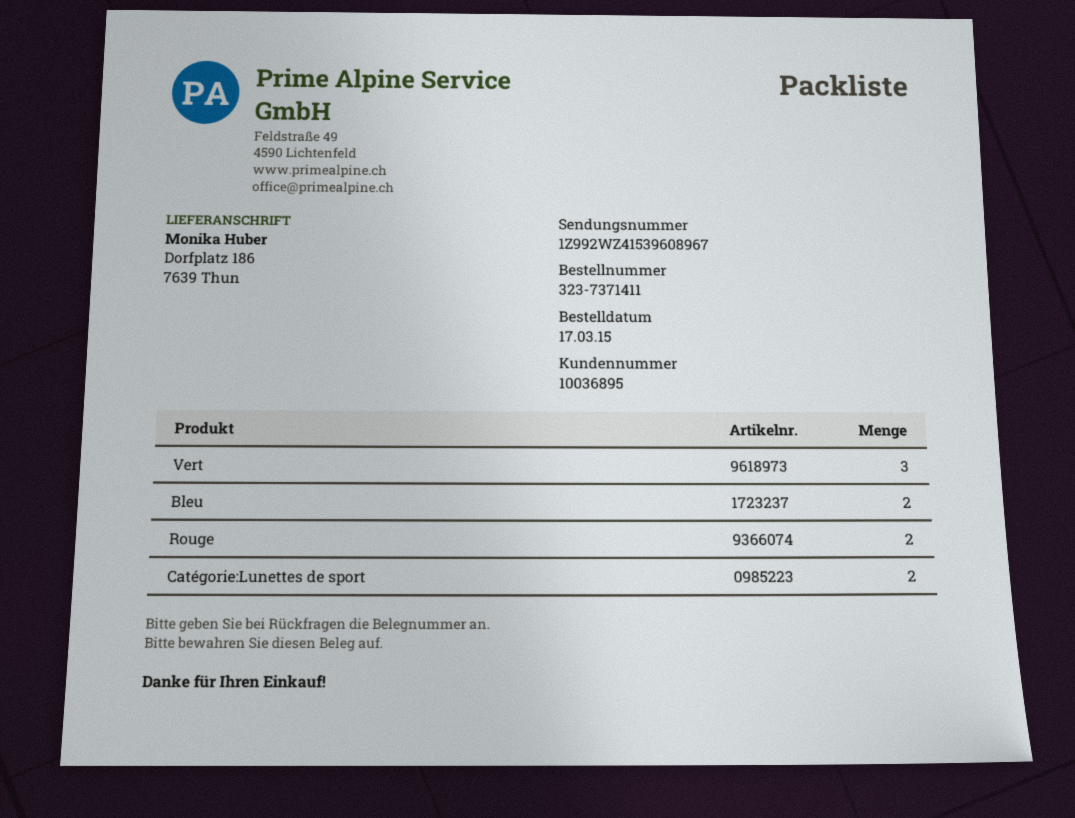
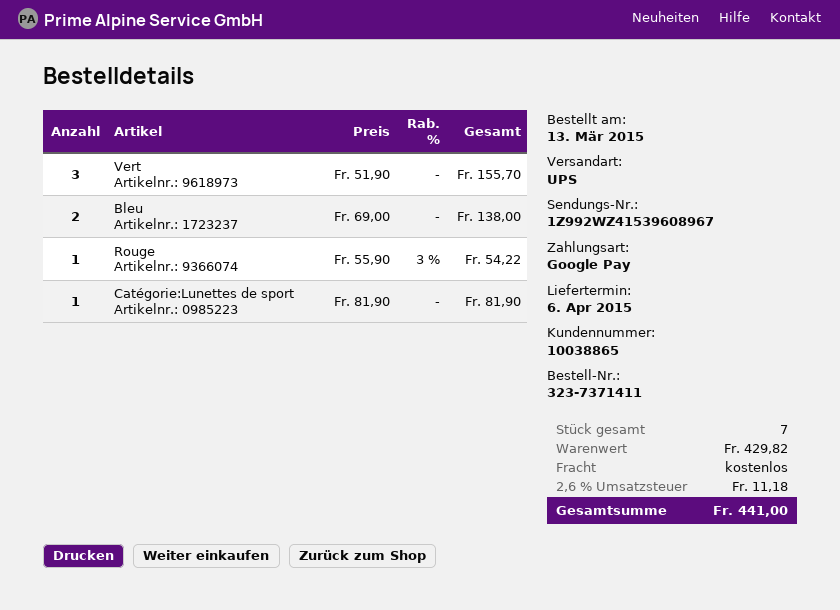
order date: 2015-03-17 -> 2015-03-13
customer number: 10036895 -> 10038865
Rouge: 2 -> 1
Catégorie:Lunettes de sport: 2 -> 1

